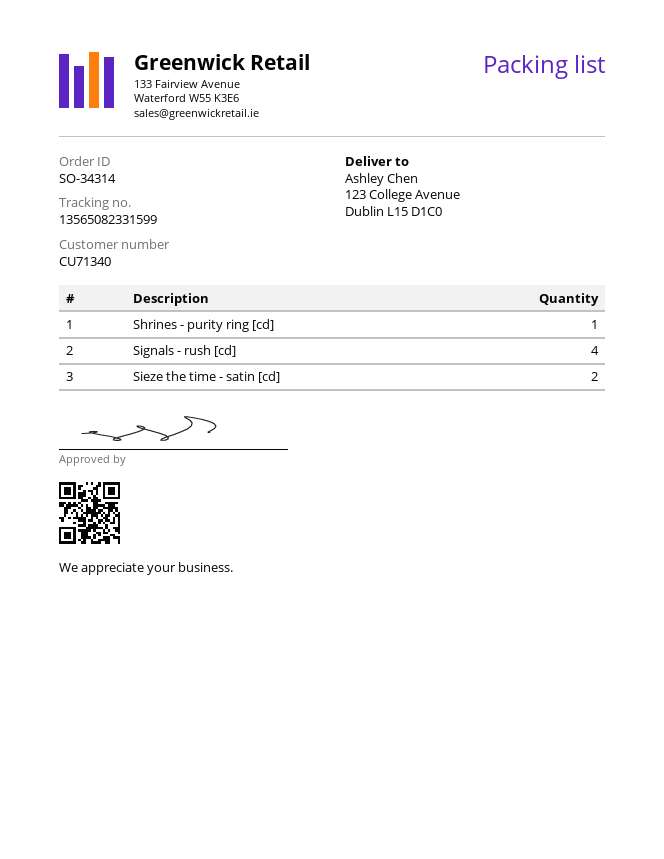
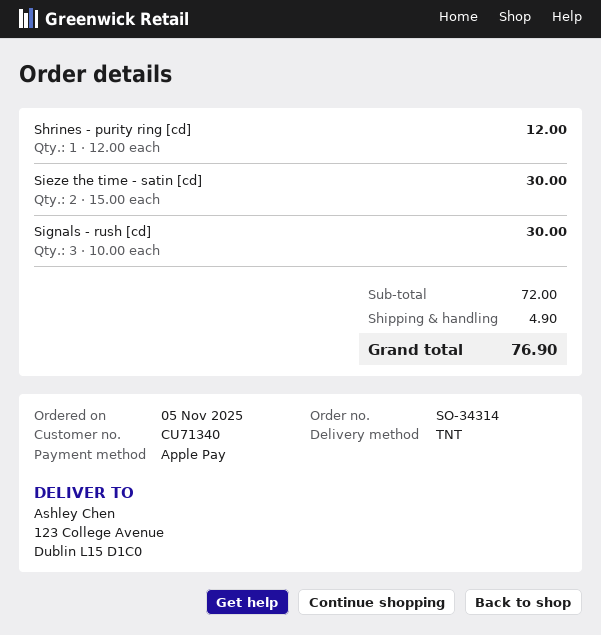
Signals - rush [cd]: 4 -> 3

